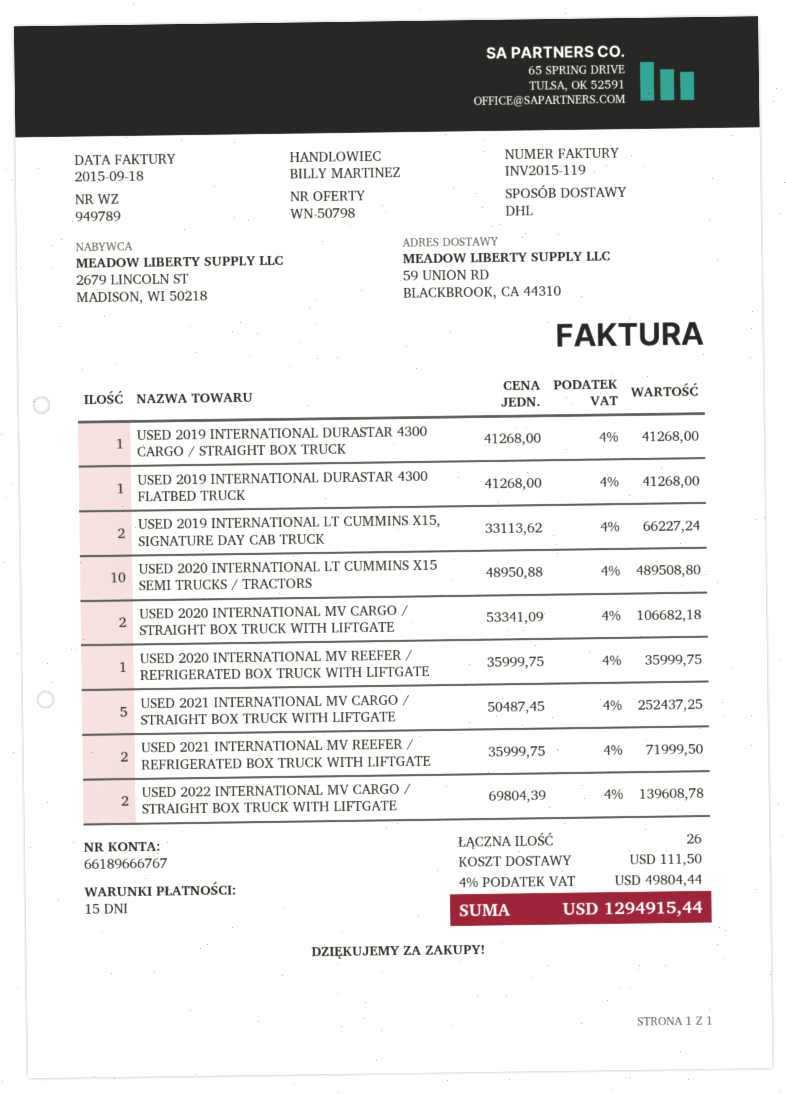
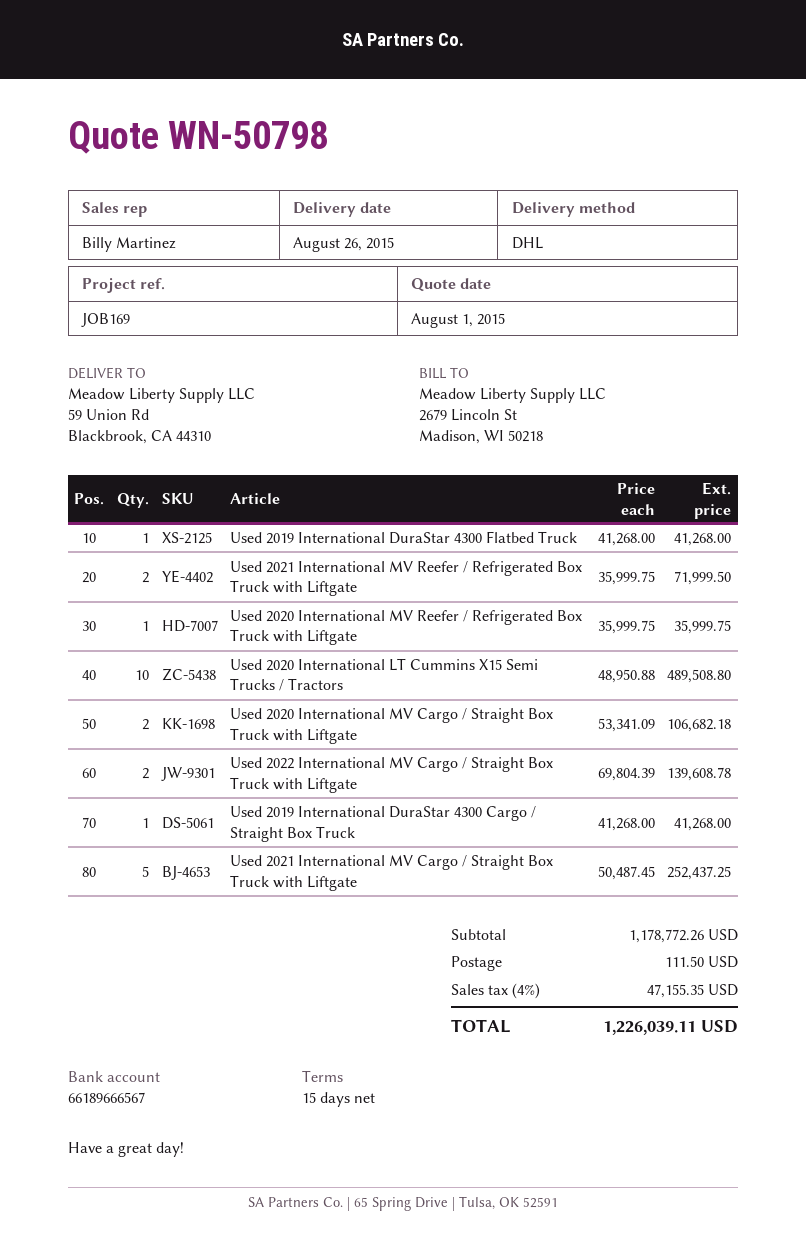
bank account: 66189666767 -> 66189666567
USED 2019 INTERNATIONAL LT CUMMINS X15, SIGNATURE DAY CAB TRUCK: 2 x 33113.62 = 66227.24 -> none
tax: 4% = 49804.44 -> 4% = 47155.35
total: 1294915.44 -> 1226039.11

